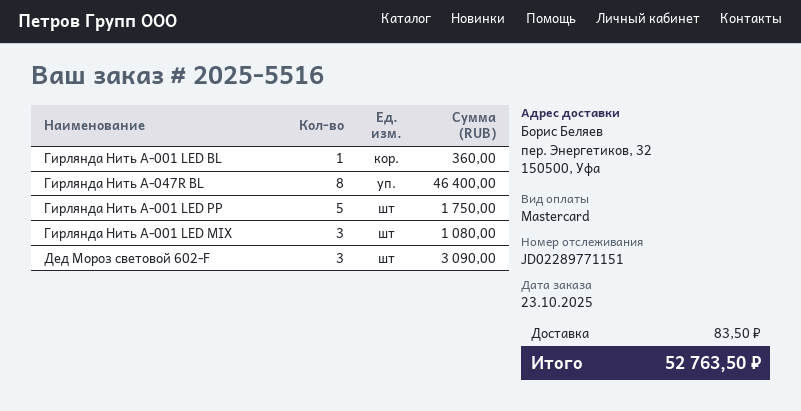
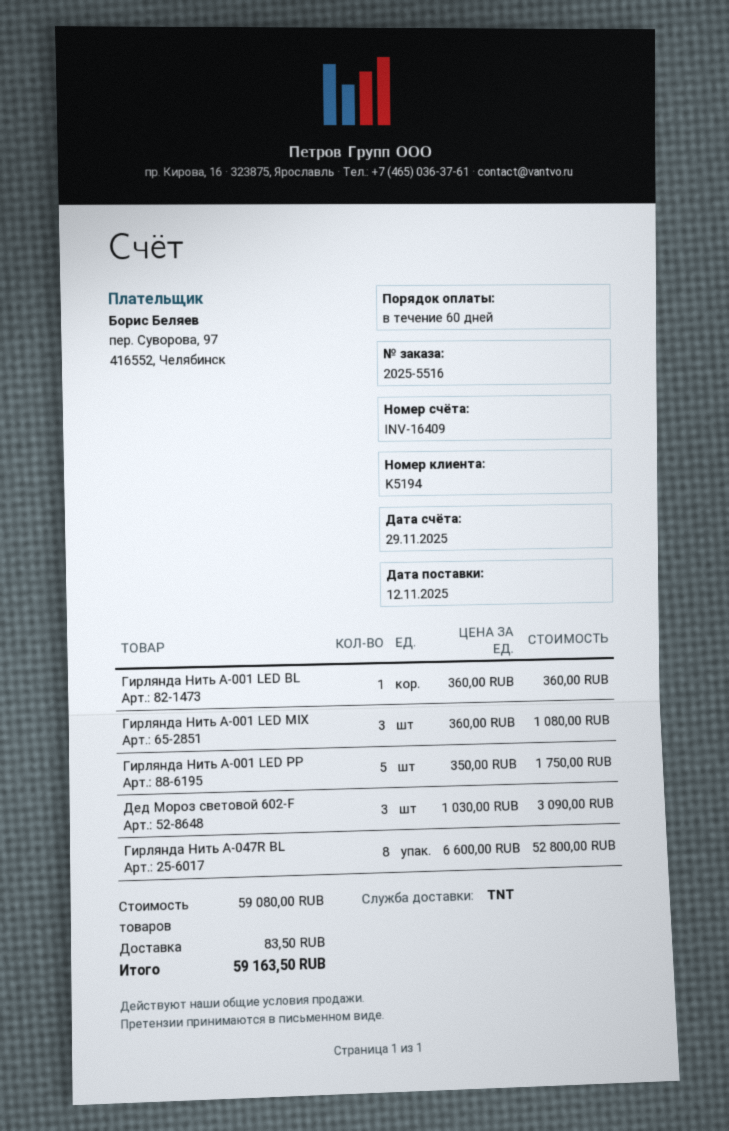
Гирлянда Нить A-047R BL: 8 for 46400.00 -> 8 for 52800.00
total: 52763.50 -> 59163.50

